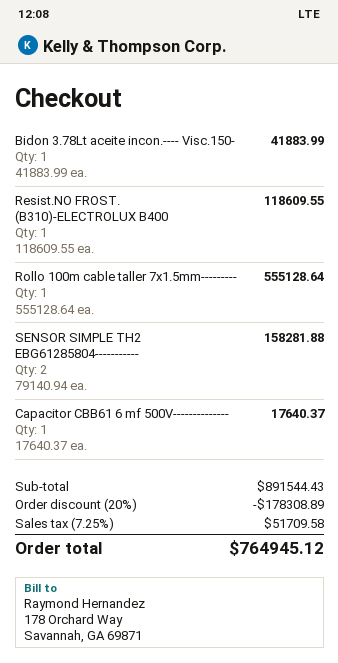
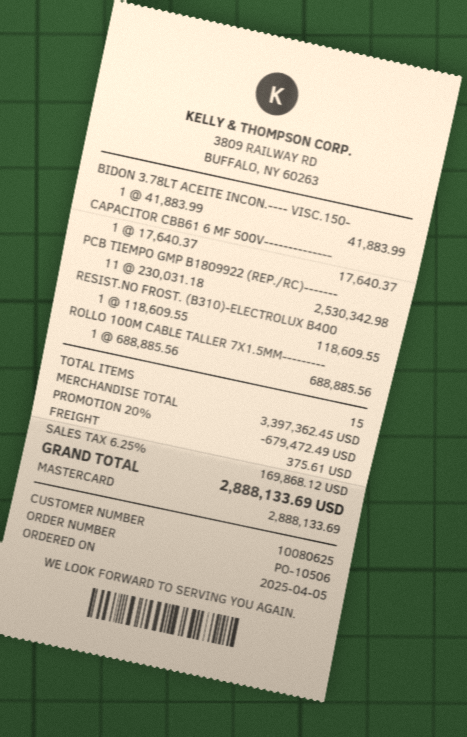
Rollo 100m cable taller 7x1.5mm---------: 1 x 555128.64 = 555128.64 -> 1 x 688885.56 = 688885.56
SENSOR SIMPLE TH2 EBG61285804-----------: 2 x 79140.94 = 158281.88 -> none
PCB TIEMPO GMP B1809922 (REP./RC)-------: none -> 11 x 230031.18 = 2530342.98
subtotal: 891544.43 -> 3397362.45
discount: 20% = 178308.89 -> 20% = 679472.49
shipping: none -> 375.61
tax: 7.25% = 51709.58 -> 6.25% = 169868.12
total: 764945.12 -> 2888133.69

